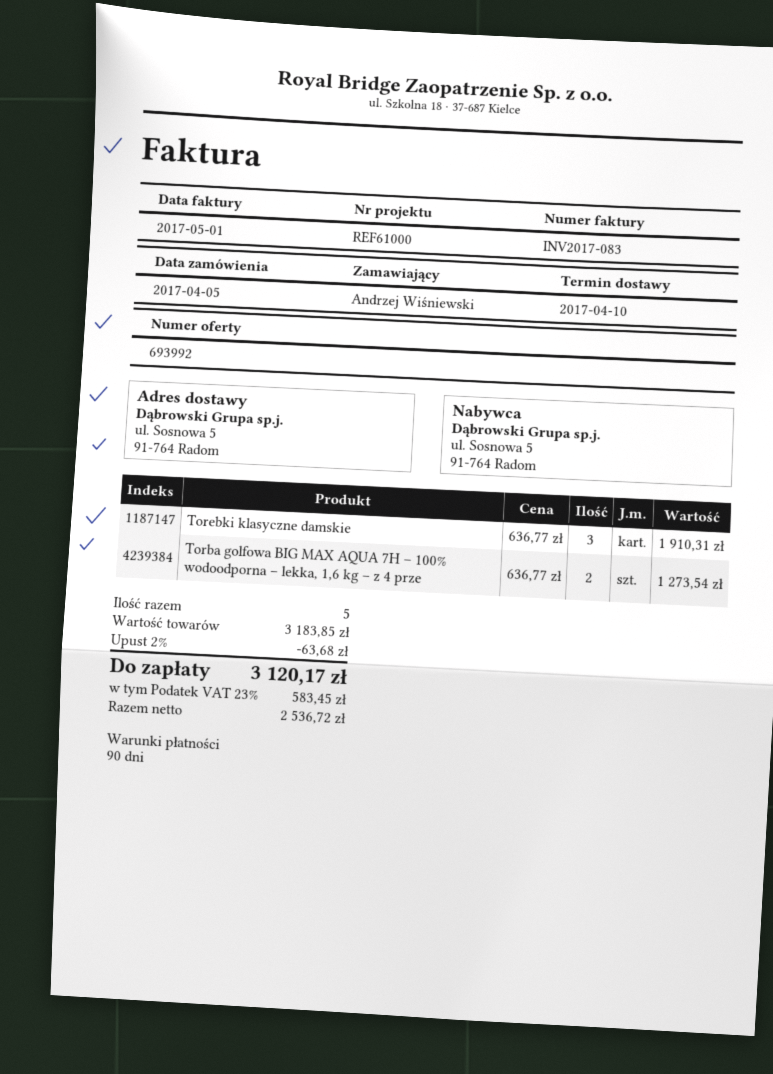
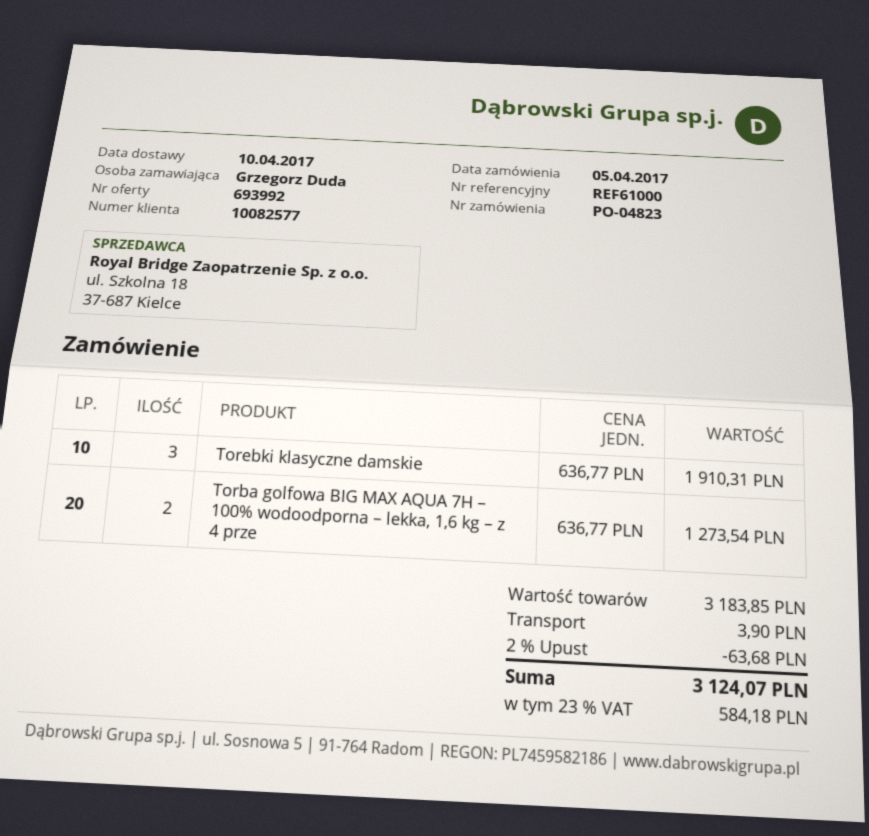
ordered by: Andrzej Wiśniewski -> Grzegorz Duda
shipping: none -> 3.90
tax: 23% = 583.45 -> 23% = 584.18
total: 3120.17 -> 3124.07

